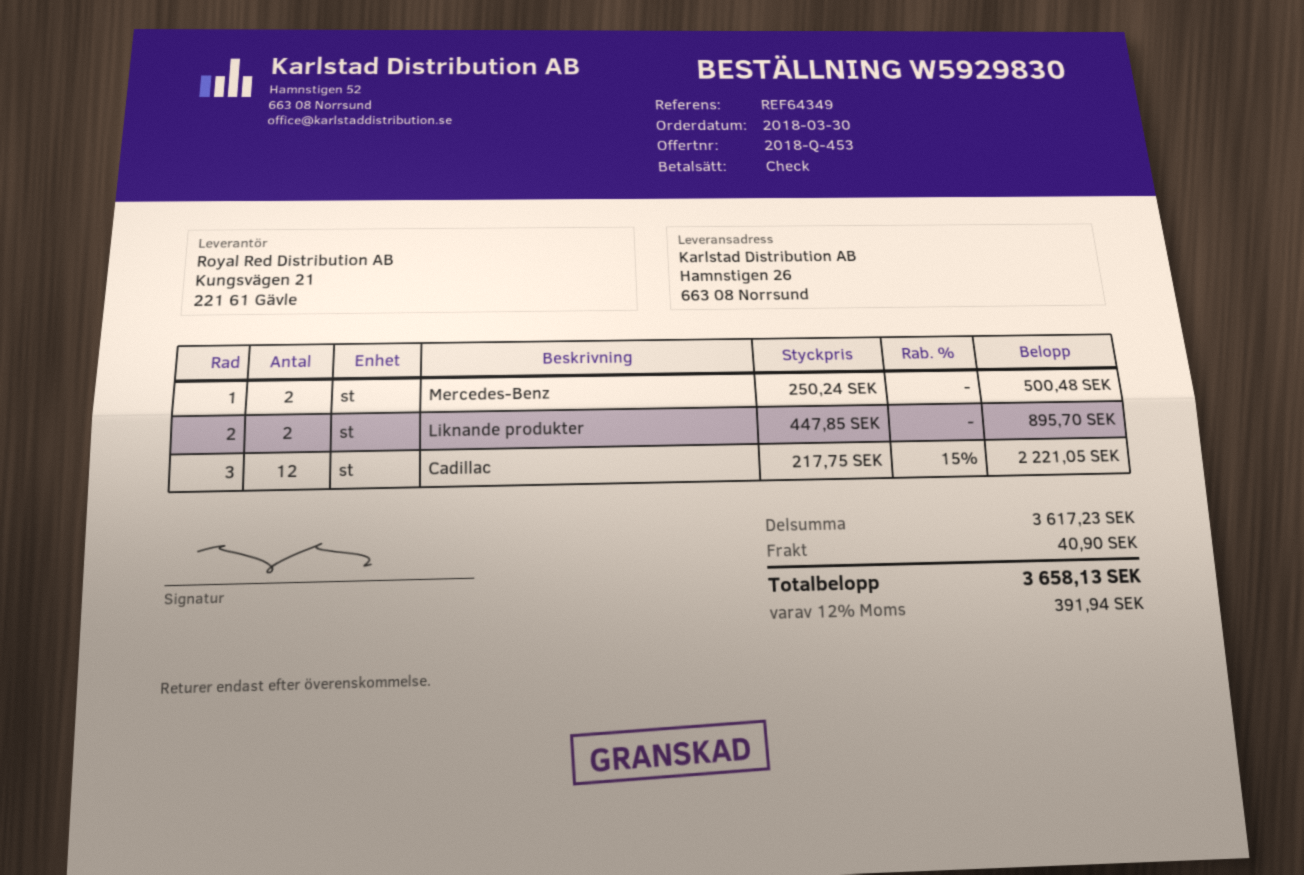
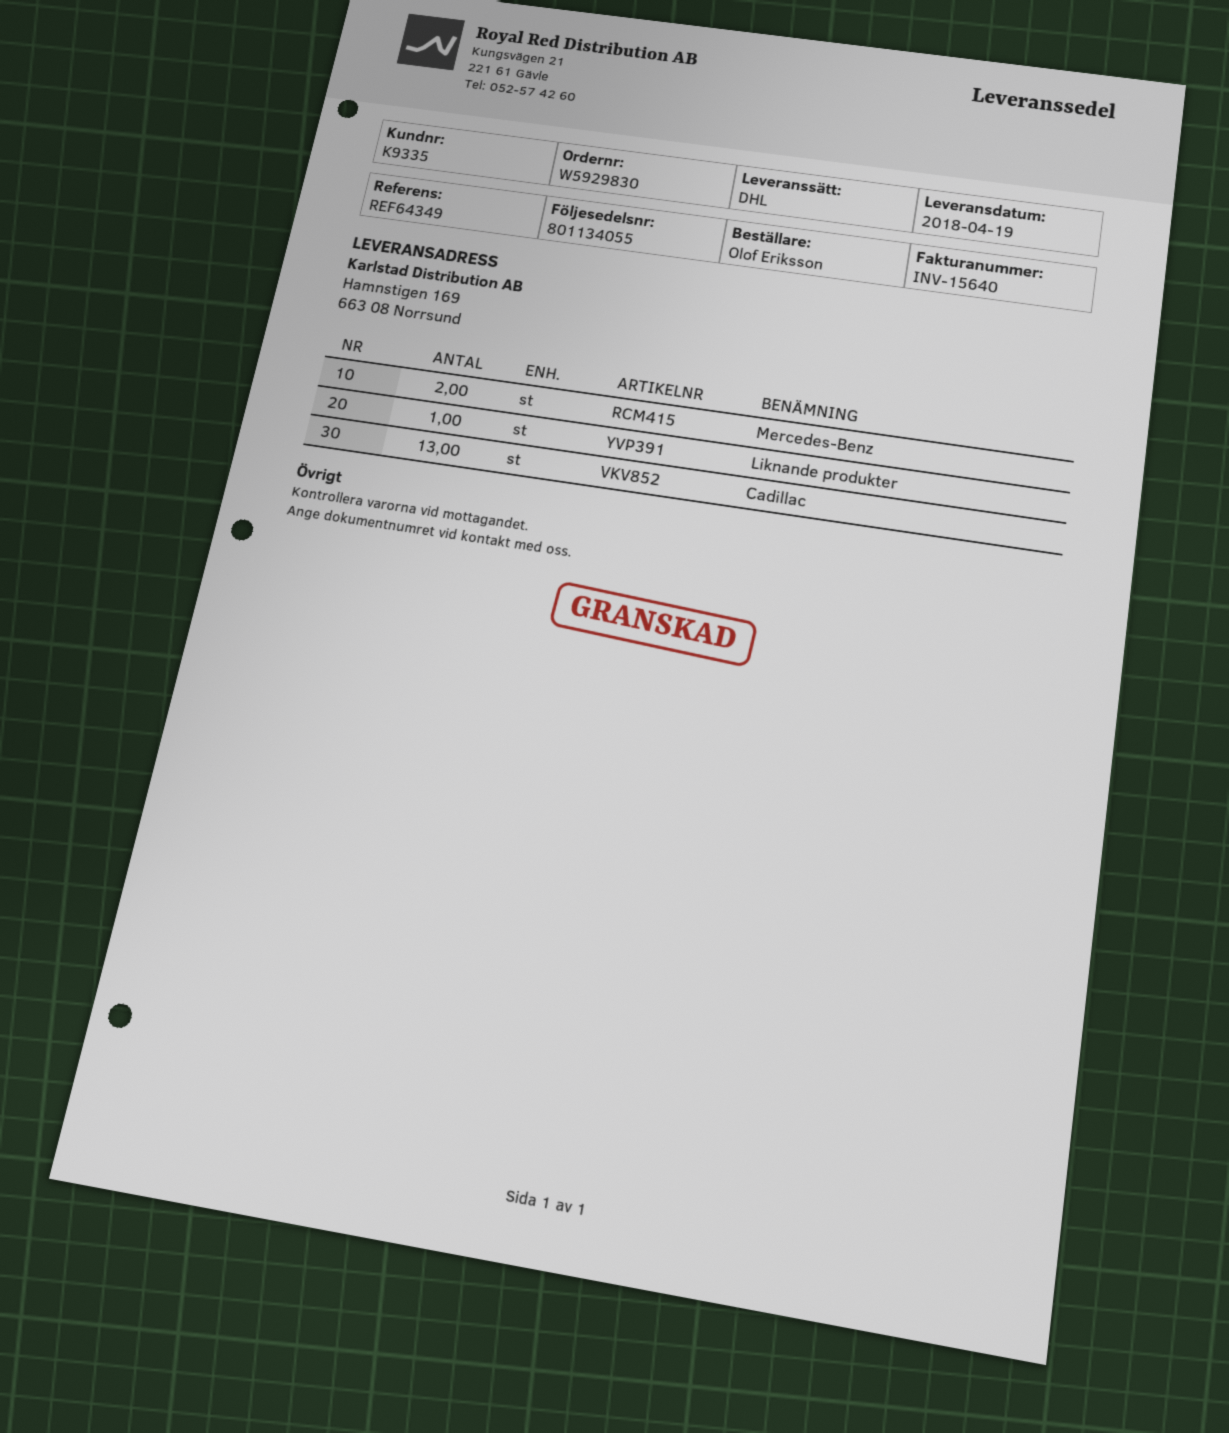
ship to: Hamnstigen 26, 663 08 Norrsund -> Hamnstigen 169, 663 08 Norrsund
Liknande produkter: 2 -> 1
Cadillac: 12 -> 13

